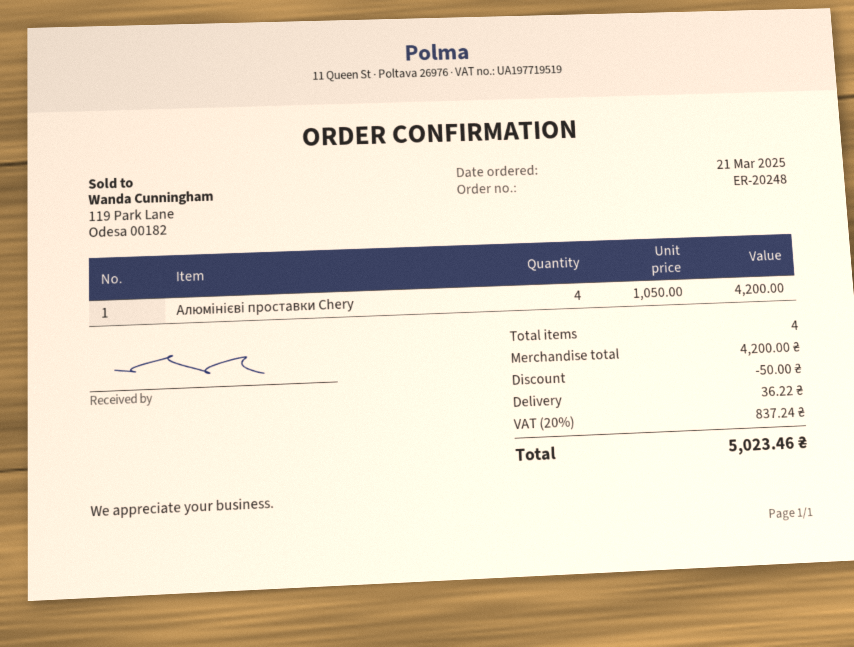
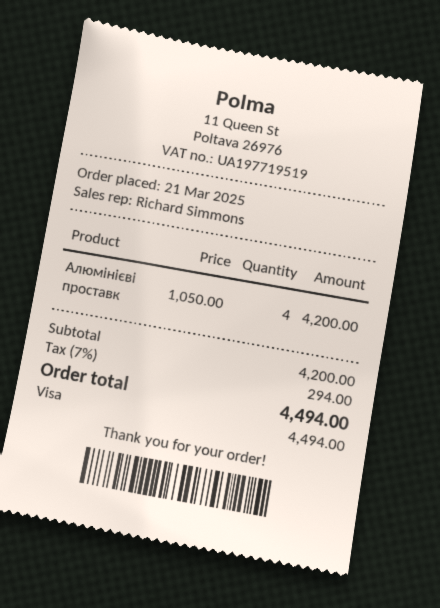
discount: 50.00 -> none
shipping: 36.22 -> none
tax: 20% = 837.24 -> 7% = 294.00
total: 5023.46 -> 4494.00

